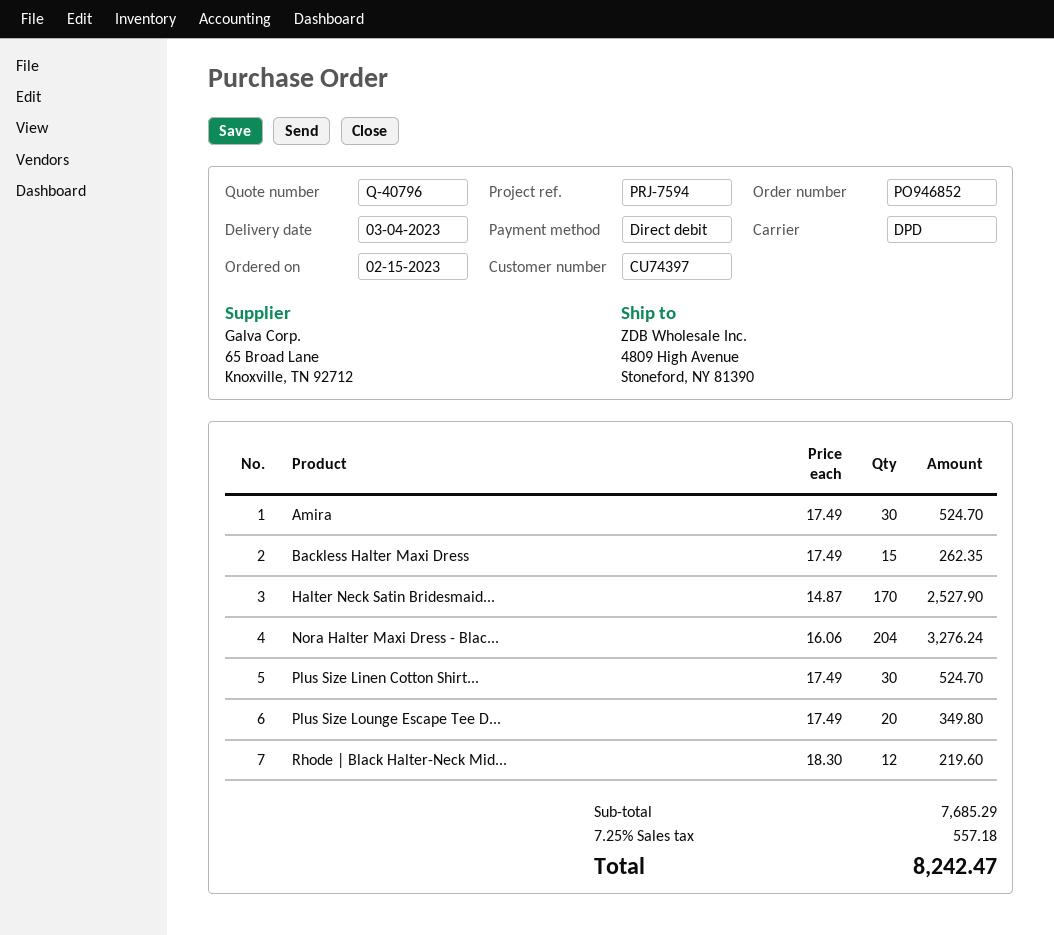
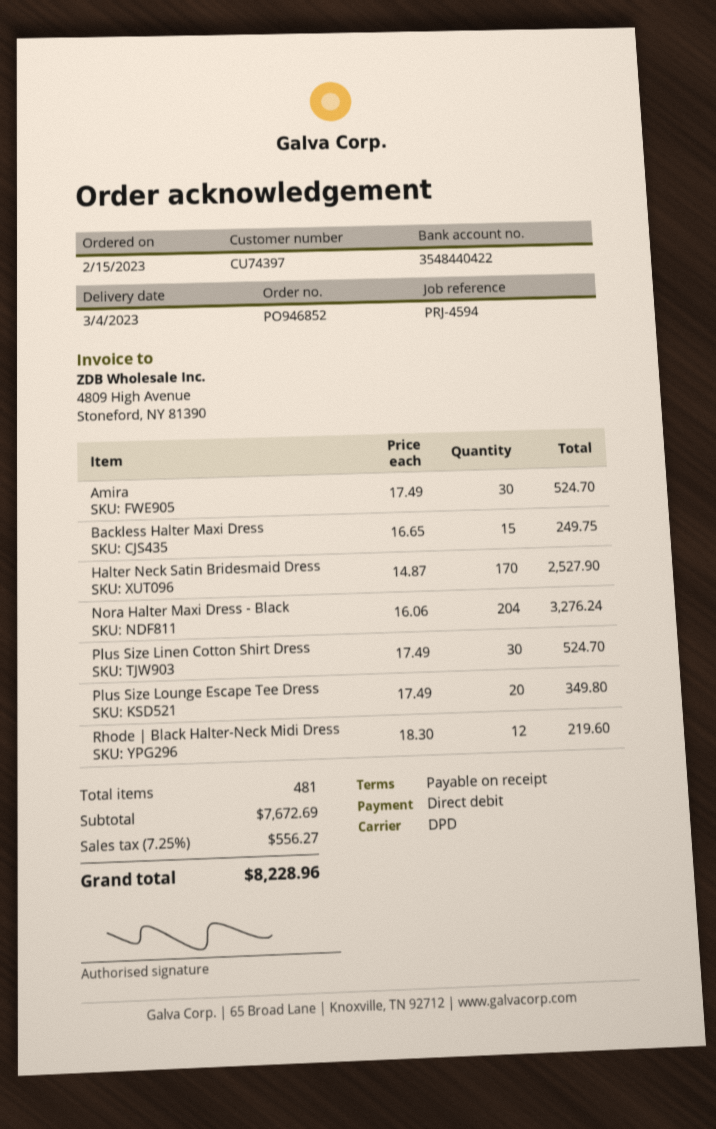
reference: PRJ-7594 -> PRJ-4594
Backless Halter Maxi Dress: 15 x 17.49 = 262.35 -> 15 x 16.65 = 249.75
subtotal: 7685.29 -> 7672.69
tax: 7.25% = 557.18 -> 7.25% = 556.27
total: 8242.47 -> 8228.96

